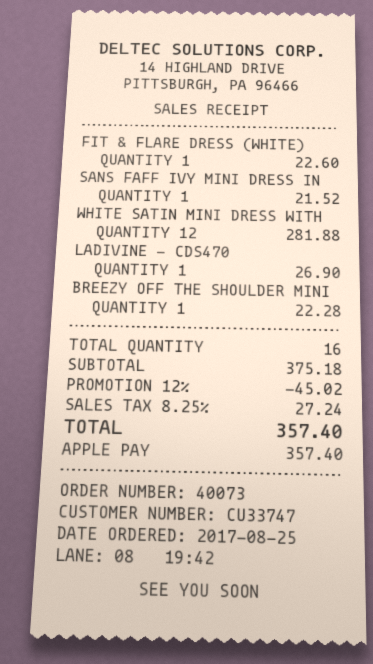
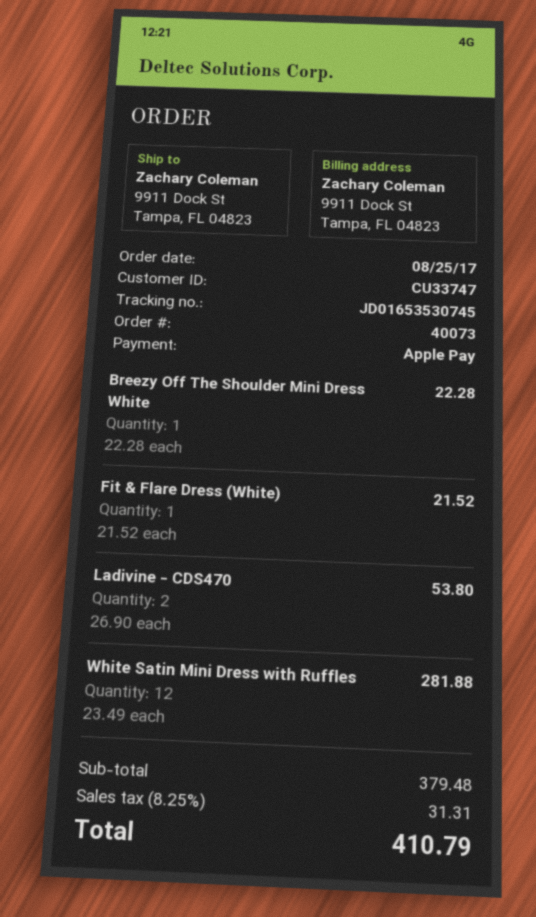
FIT & FLARE DRESS (WHITE): 1 for 22.60 -> 1 for 21.52
SANS FAFF IVY MINI DRESS IN: 1 for 21.52 -> none
LADIVINE - CDS470: 1 for 26.90 -> 2 for 53.80
subtotal: 375.18 -> 379.48
discount: 12% = 45.02 -> none
tax: 8.25% = 27.24 -> 8.25% = 31.31
total: 357.40 -> 410.79

